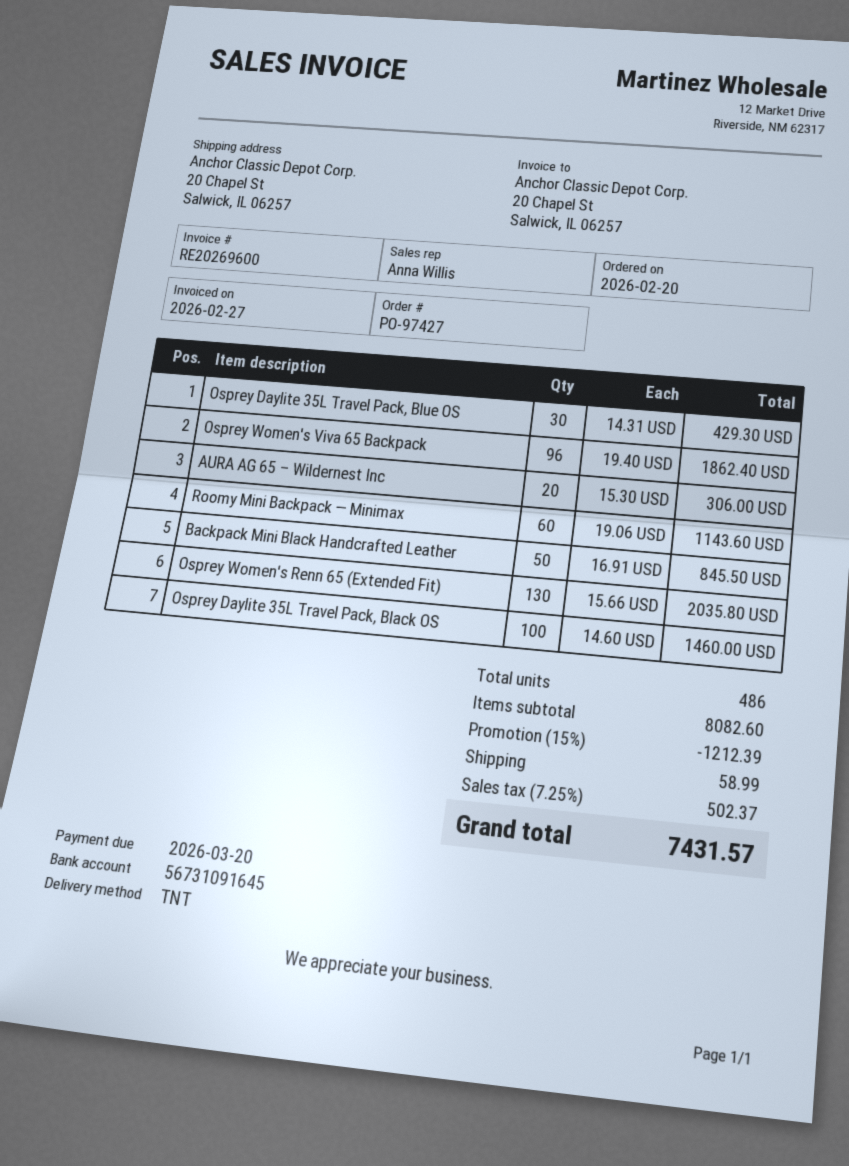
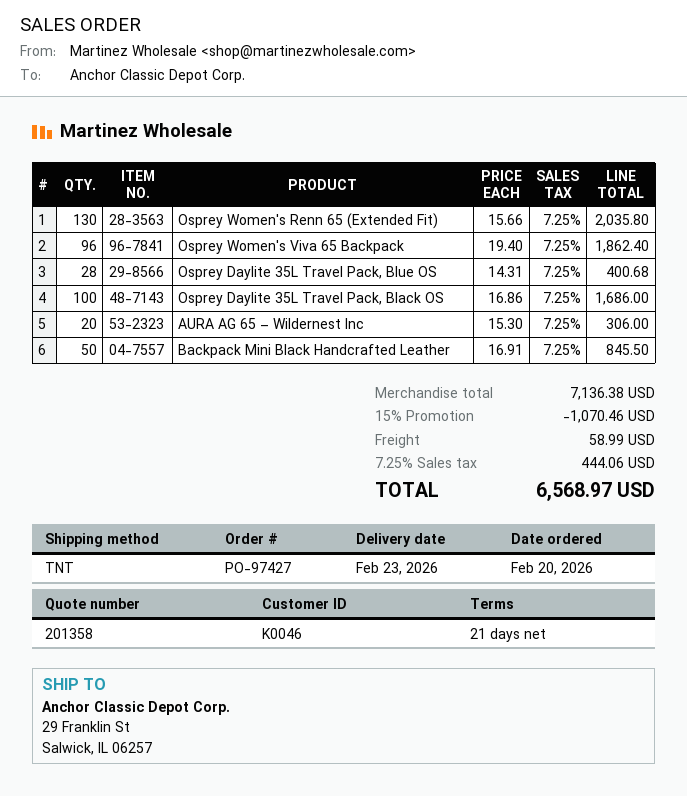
ship to: 20 Chapel St, Salwick, IL 06257 -> 29 Franklin St, Salwick, IL 06257
Osprey Daylite 35L Travel Pack, Blue OS: 30 x 14.31 = 429.30 -> 28 x 14.31 = 400.68
Roomy Mini Backpack — Minimax: 60 x 19.06 = 1143.60 -> none
Osprey Daylite 35L Travel Pack, Black OS: 100 x 14.60 = 1460.00 -> 100 x 16.86 = 1686.00
subtotal: 8082.60 -> 7136.38
discount: 15% = 1212.39 -> 15% = 1070.46
tax: 7.25% = 502.37 -> 7.25% = 444.06
total: 7431.57 -> 6568.97

